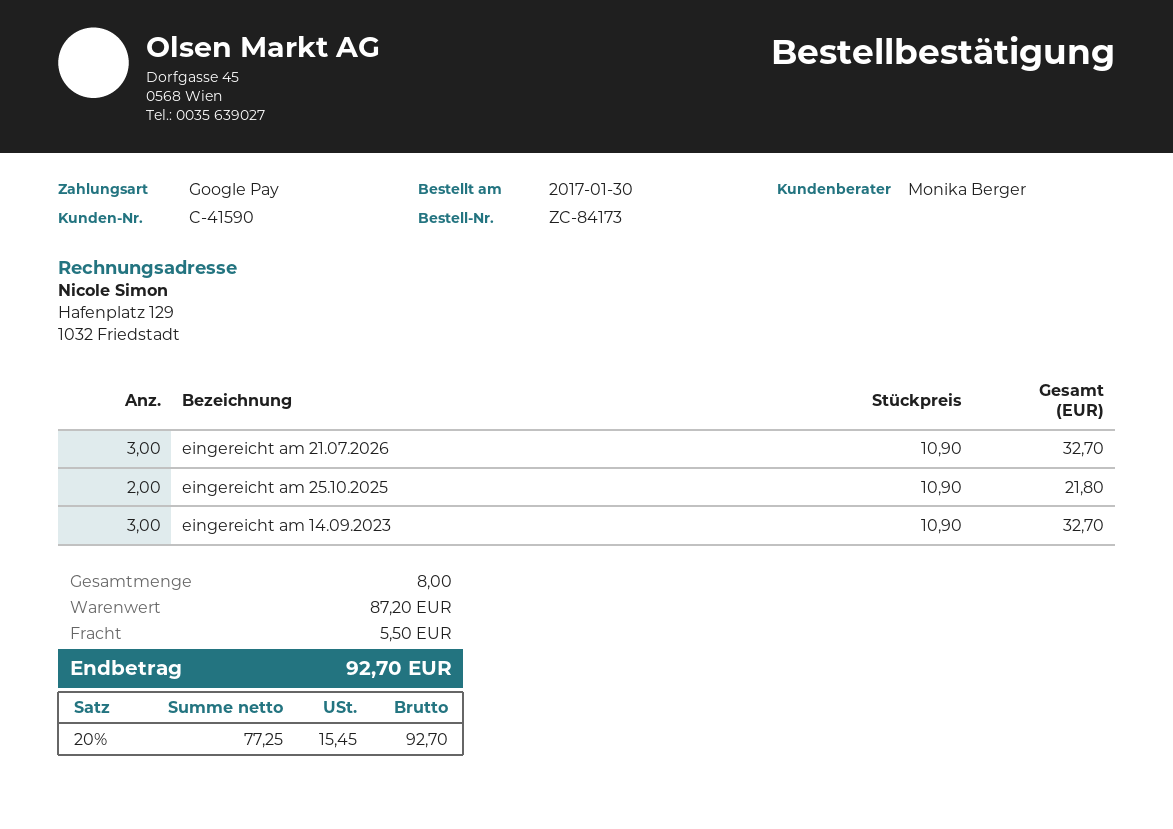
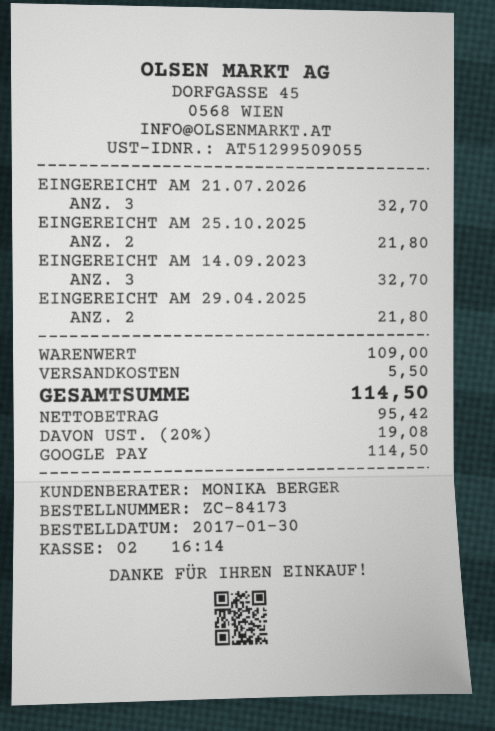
EINGEREICHT AM 29.04.2025: none -> 2 for 21.80
subtotal: 87.20 -> 109.00
net: 77.25 -> 95.42
tax: 20% = 15.45 -> 20% = 19.08
total: 92.70 -> 114.50

